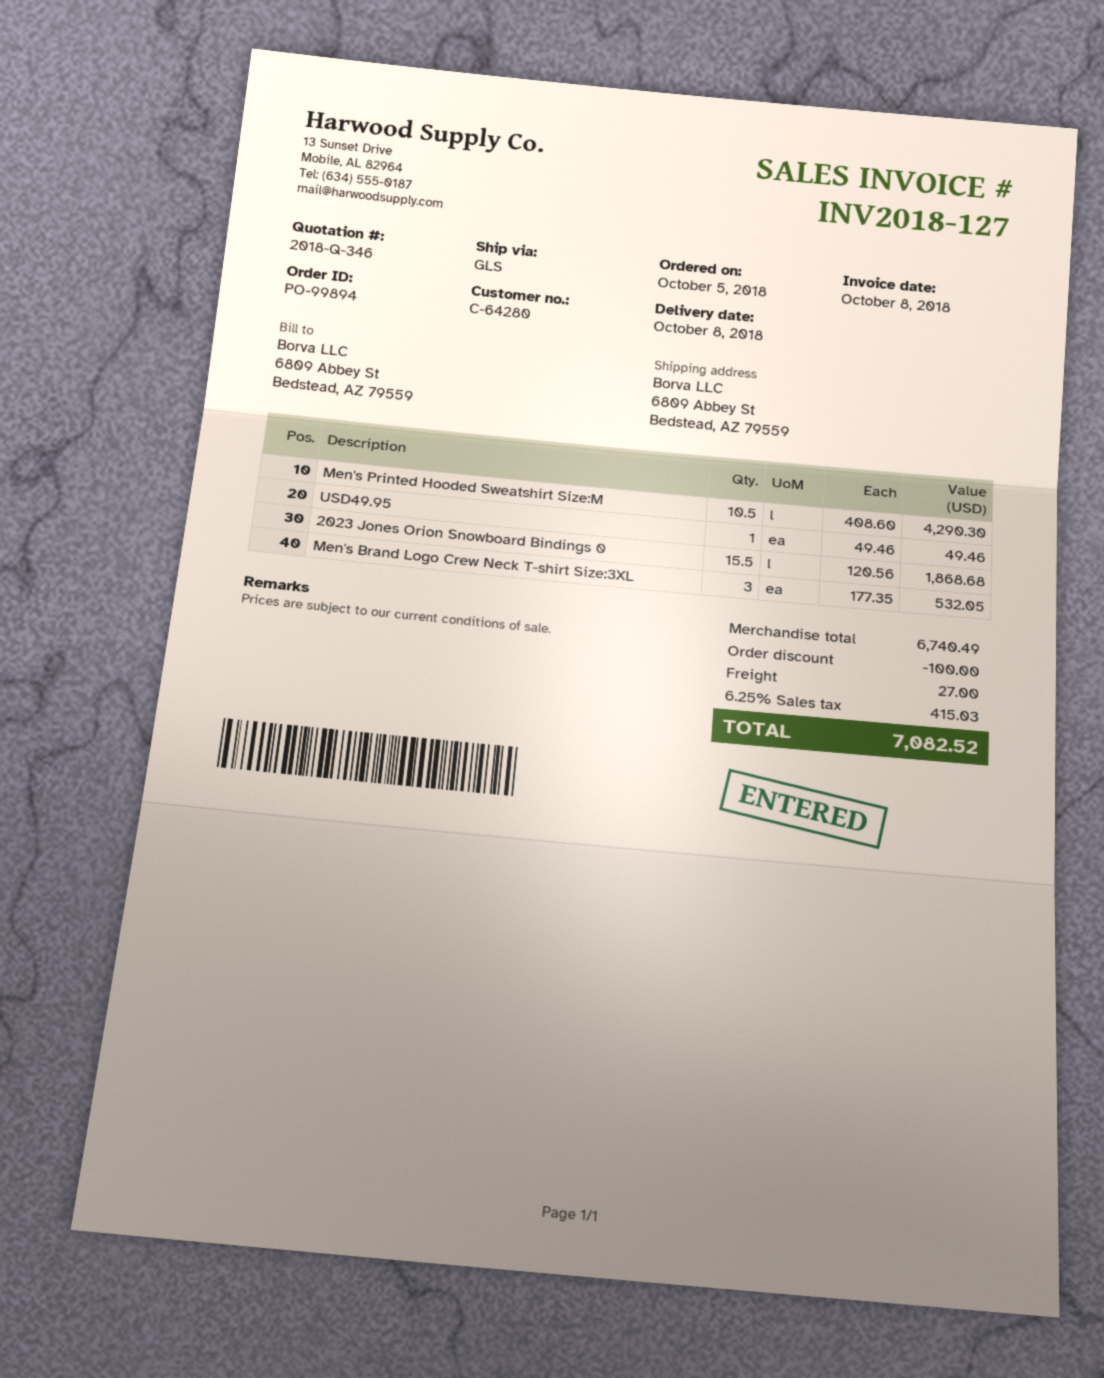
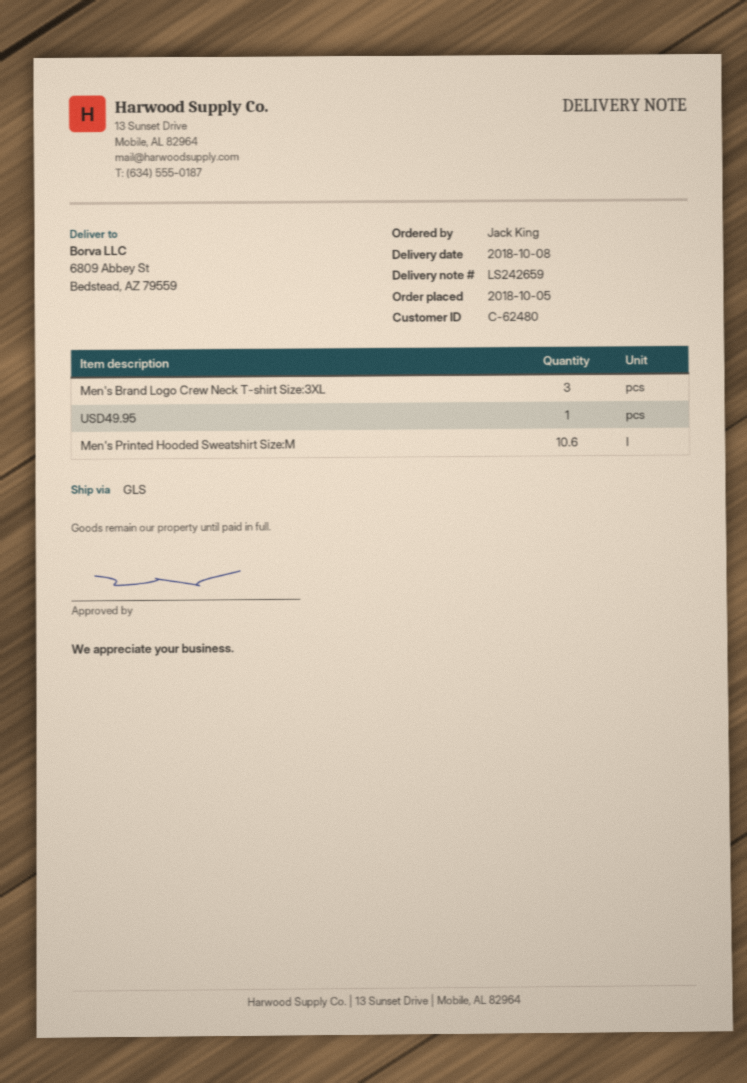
customer number: C-64280 -> C-62480
Men's Printed Hooded Sweatshirt Size:M: 10.5 -> 10.6
2023 Jones Orion Snowboard Bindings 0: 15.5 -> none

